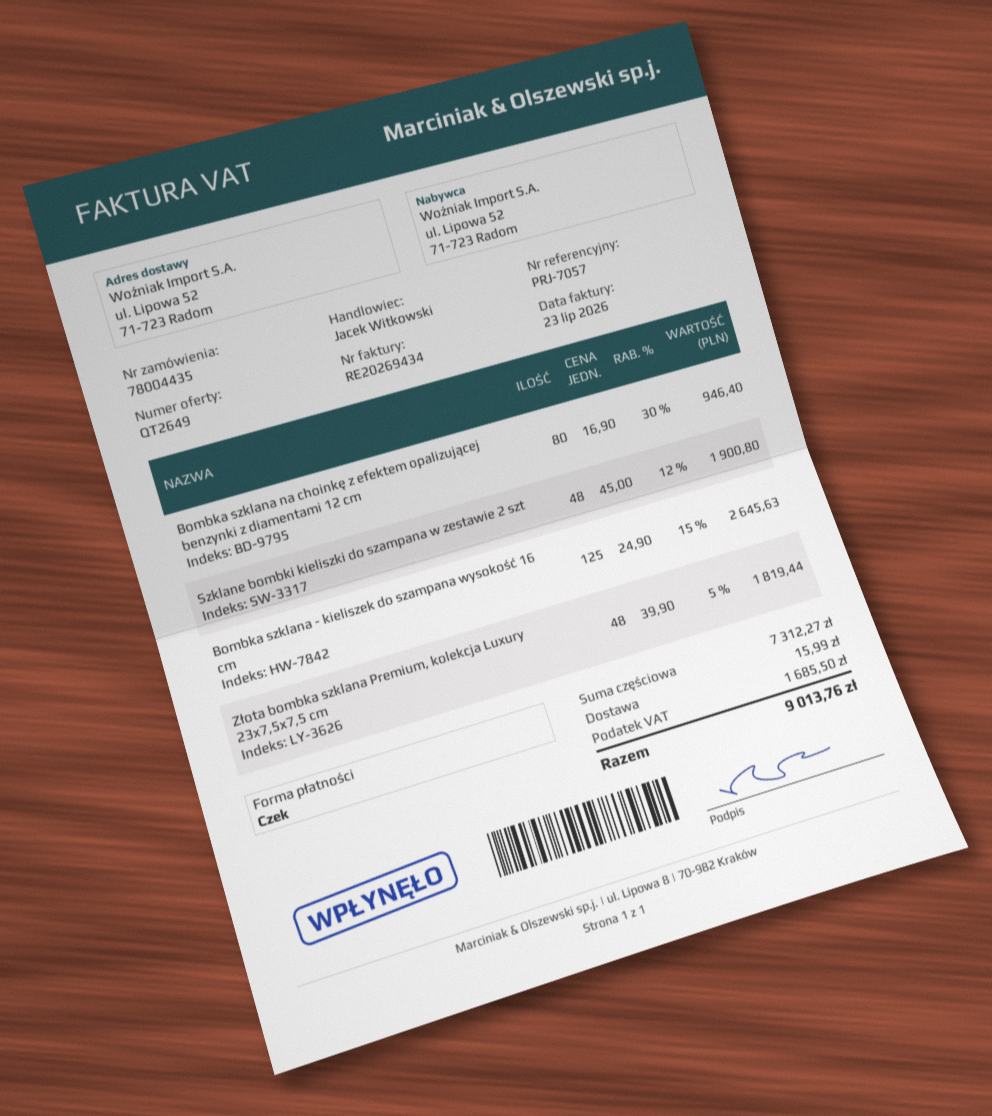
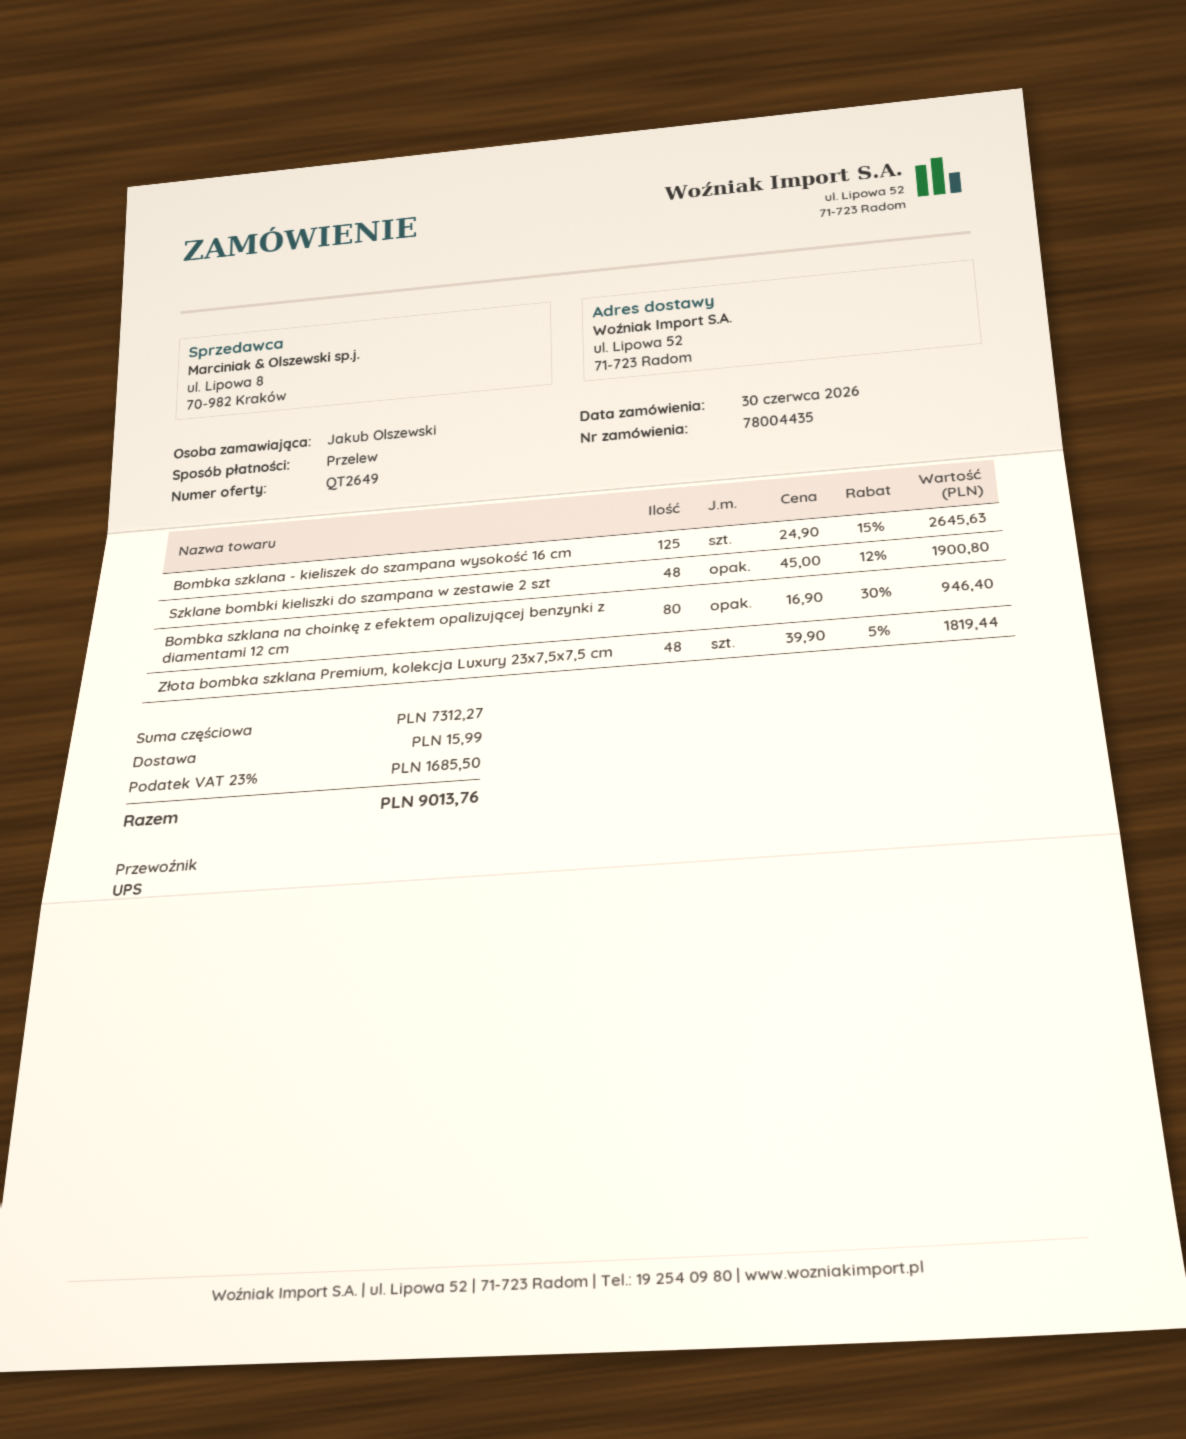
payment method: cheque -> bank transfer

